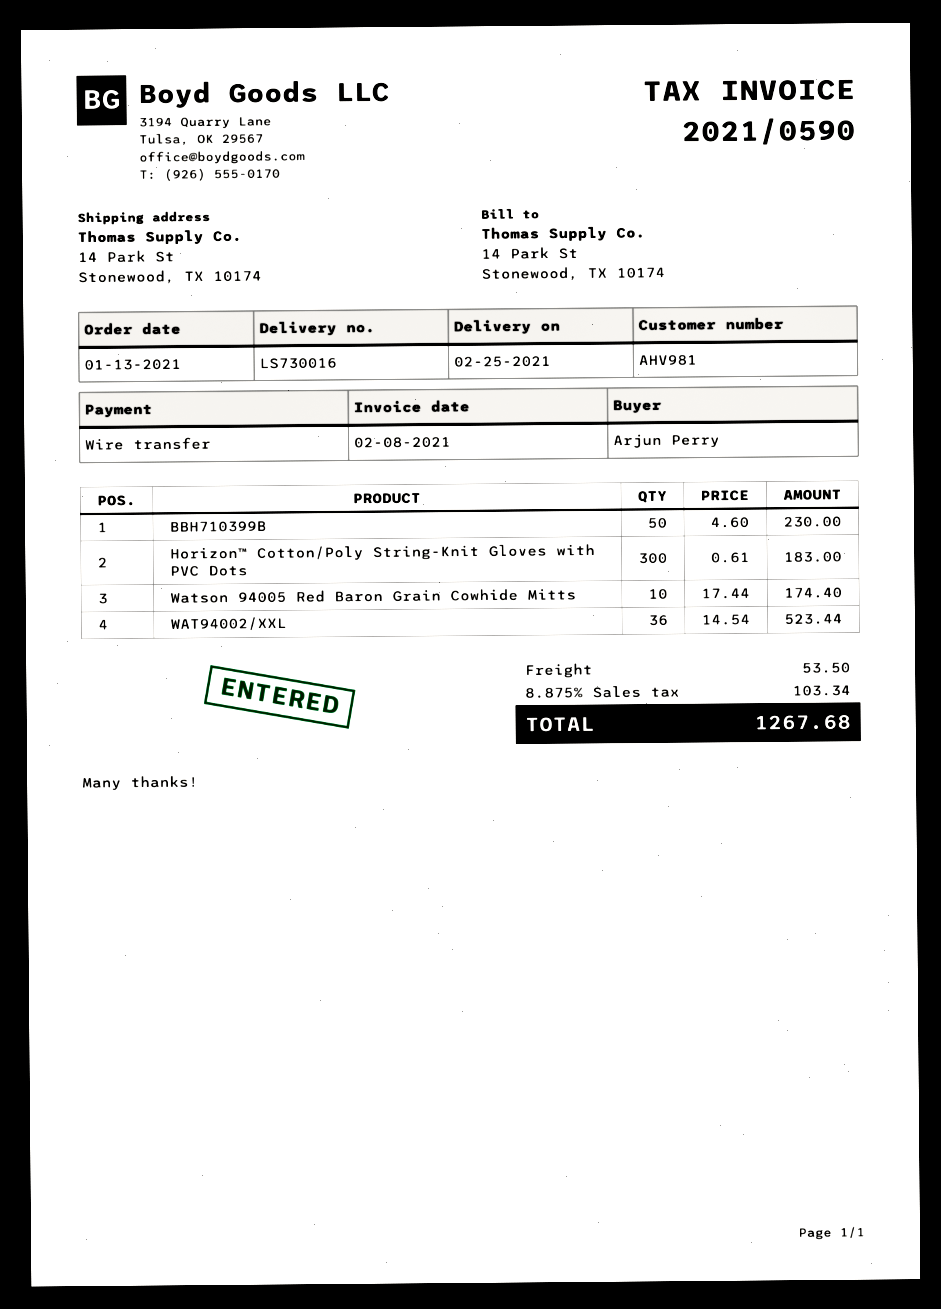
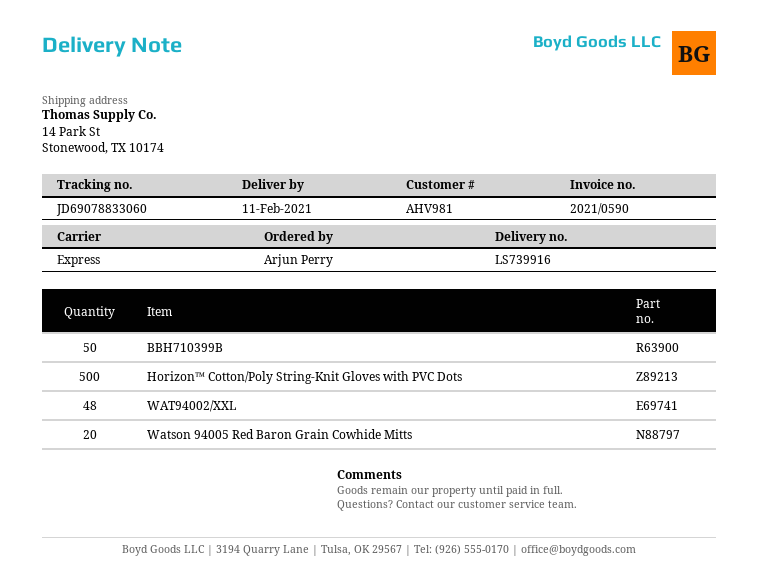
delivery note number: LS730016 -> LS739916
delivery date: 2021-02-25 -> 2021-02-11
Horizon™ Cotton/Poly String-Knit Gloves with PVC Dots: 300 -> 500
Watson 94005 Red Baron Grain Cowhide Mitts: 10 -> 20
WAT94002/XXL: 36 -> 48

